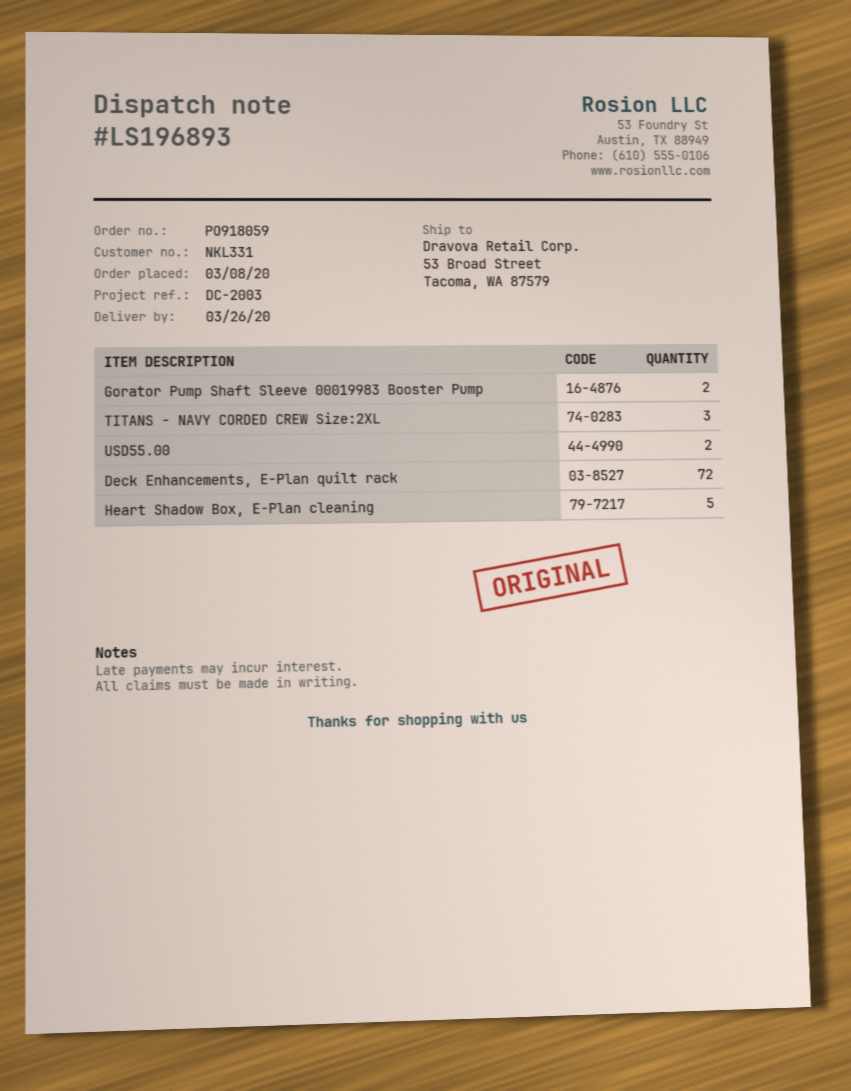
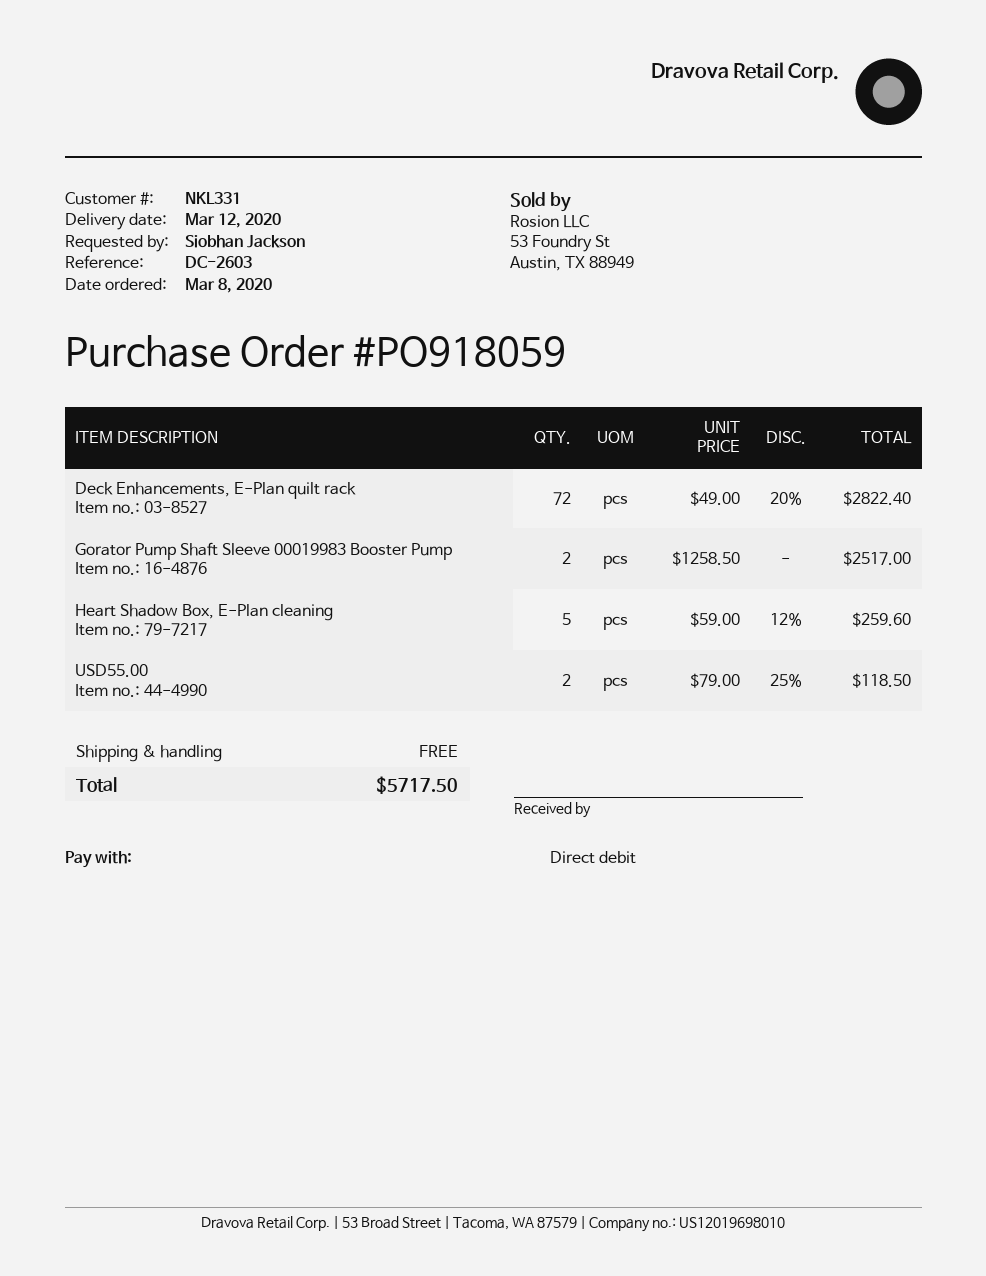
delivery date: 2020-03-26 -> 2020-03-12
reference: DC-2003 -> DC-2603
TITANS - NAVY CORDED CREW Size:2XL: 3 -> none

